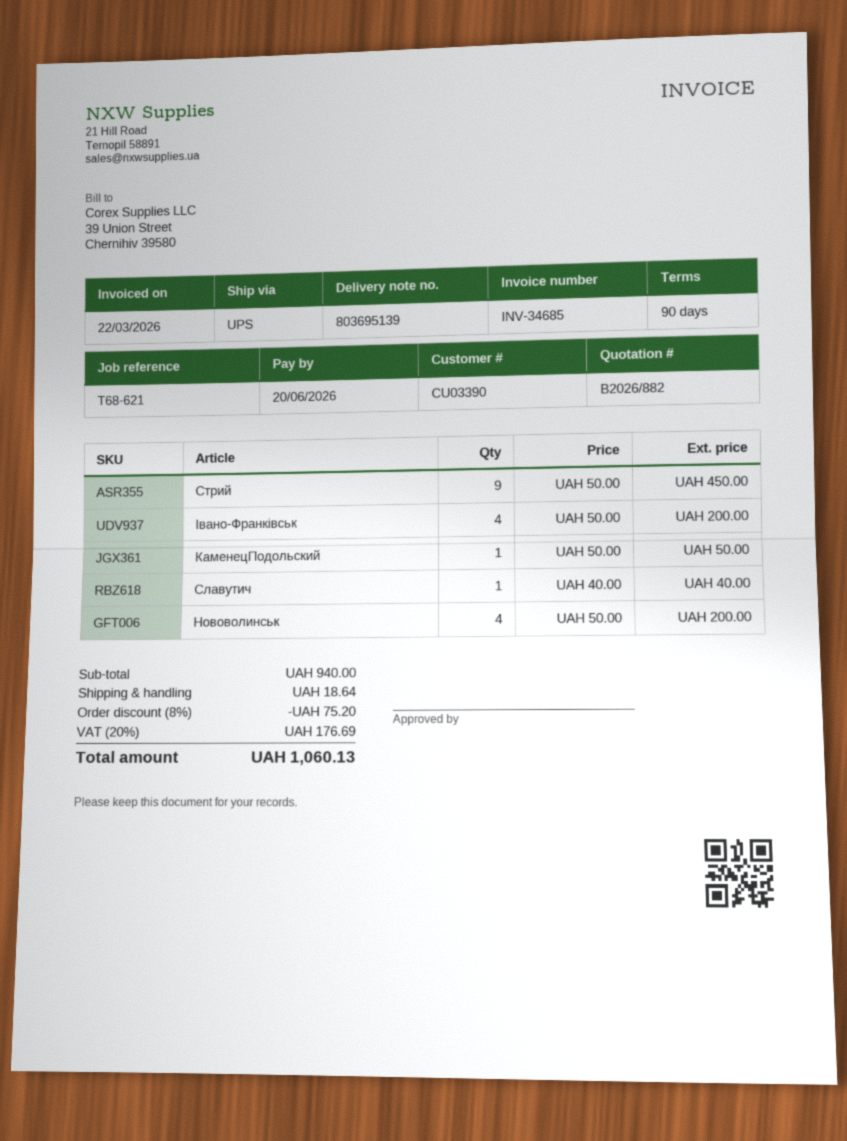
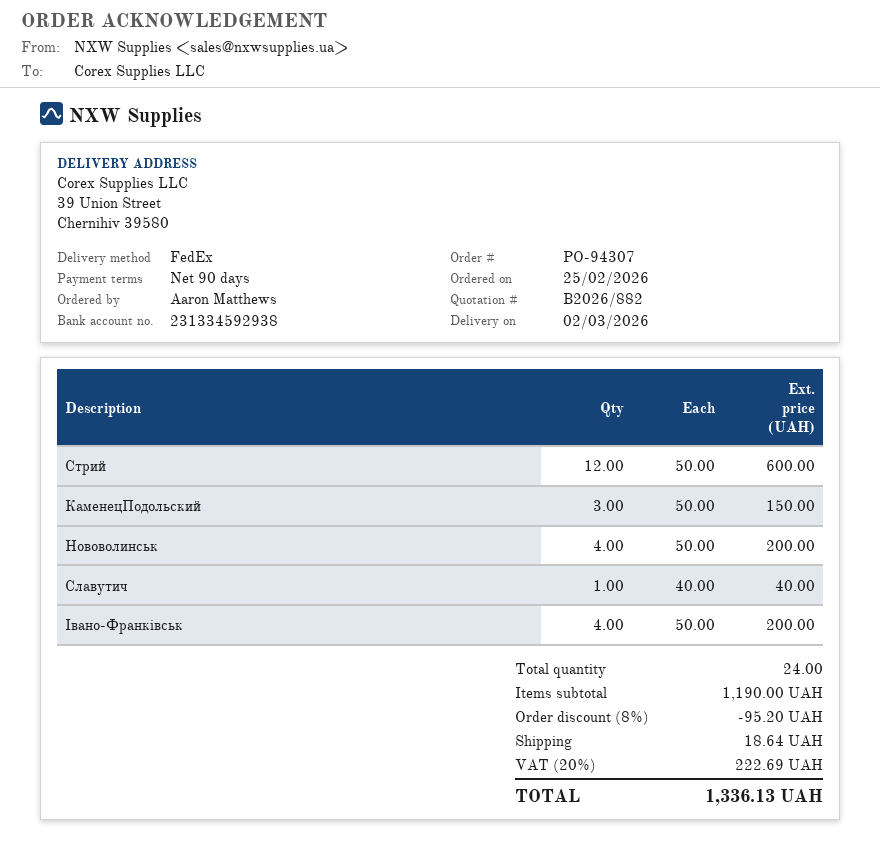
shipping method: UPS -> FedEx
Стрий: 9 x 50.00 = 450.00 -> 12 x 50.00 = 600.00
КаменецПодольский: 1 x 50.00 = 50.00 -> 3 x 50.00 = 150.00
subtotal: 940.00 -> 1190.00
discount: 8% = 75.20 -> 8% = 95.20
tax: 20% = 176.69 -> 20% = 222.69
total: 1060.13 -> 1336.13

